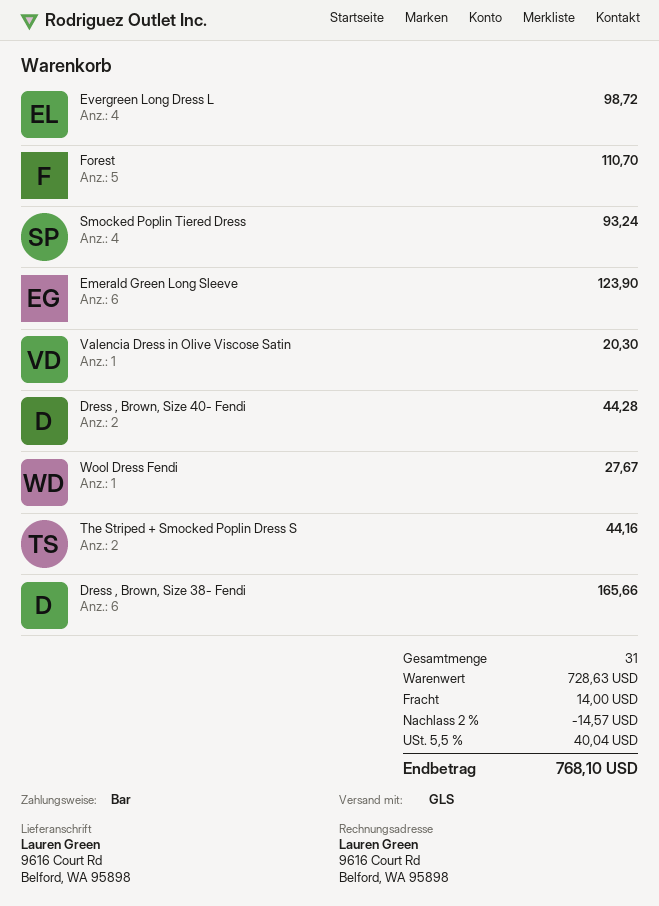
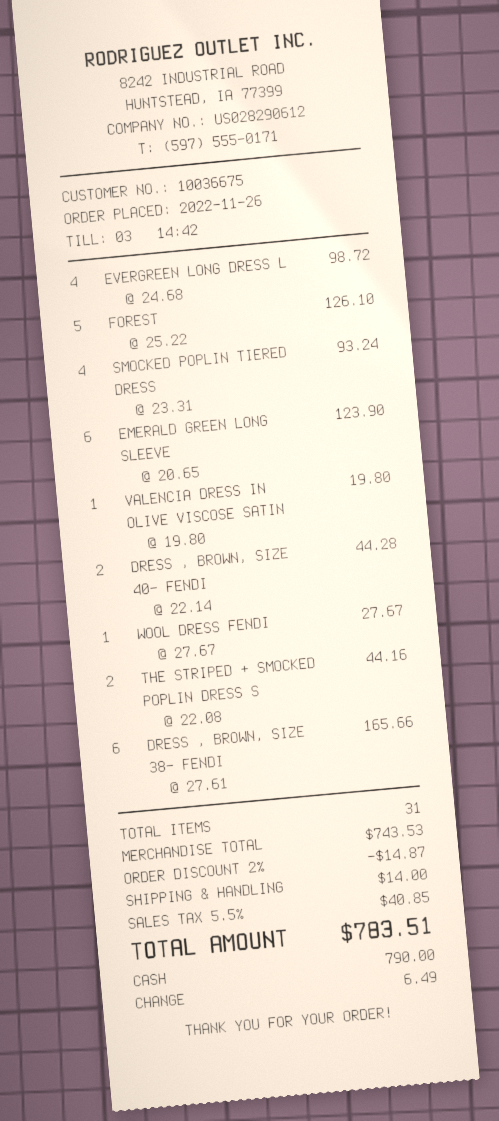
Forest: 5 for 110.70 -> 5 for 126.10
Valencia Dress in Olive Viscose Satin: 1 for 20.30 -> 1 for 19.80
subtotal: 728.63 -> 743.53
discount: 2% = 14.57 -> 2% = 14.87
tax: 5.5% = 40.04 -> 5.5% = 40.85
total: 768.10 -> 783.51

